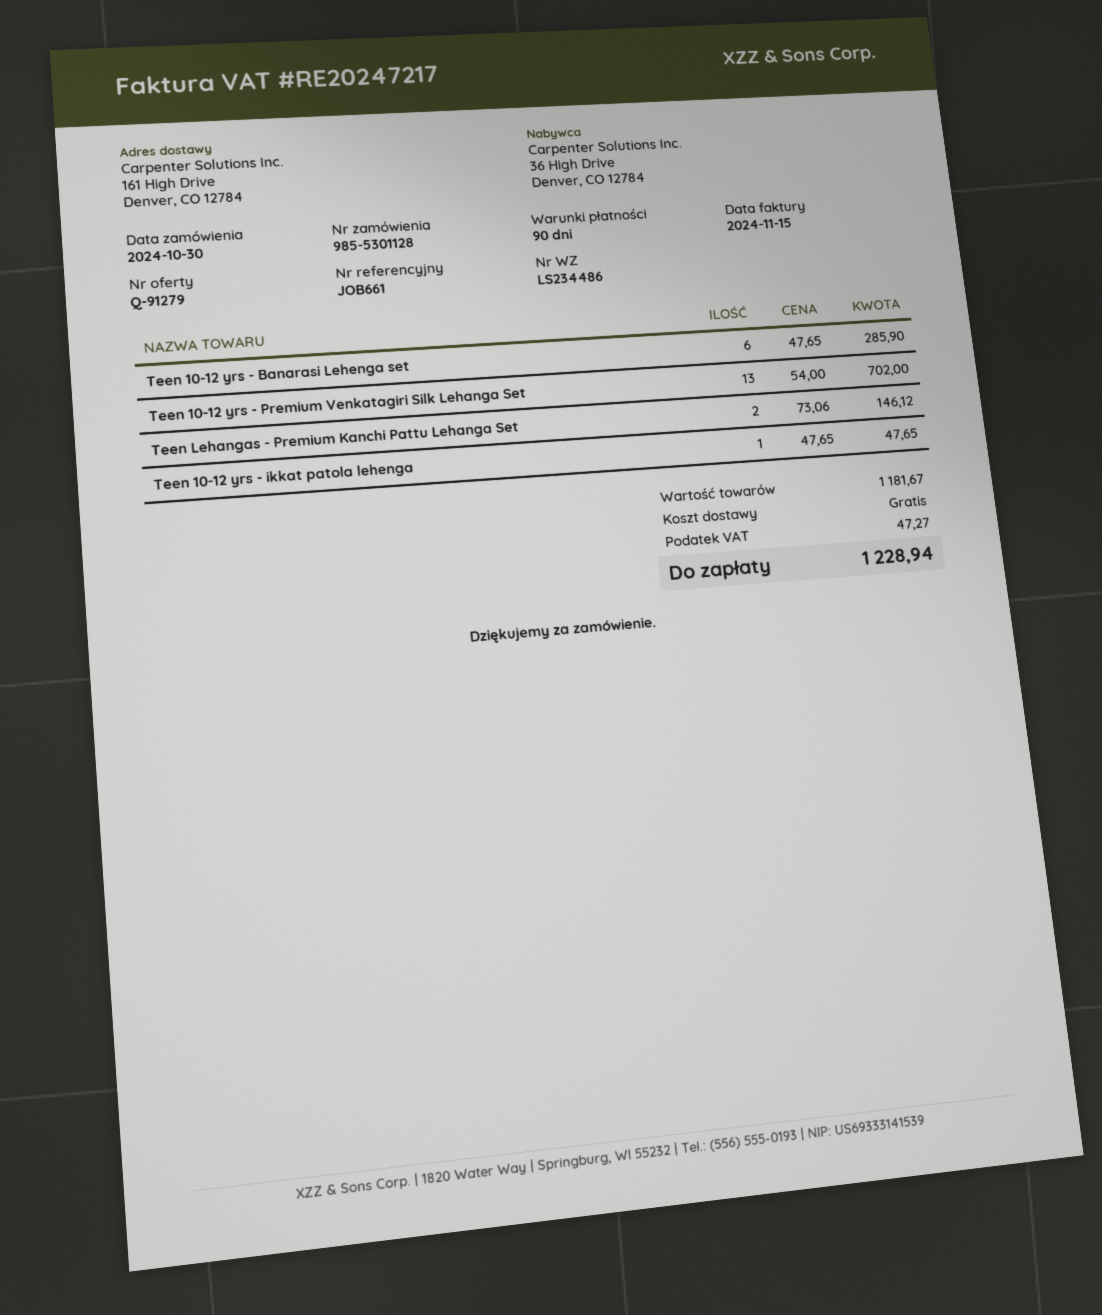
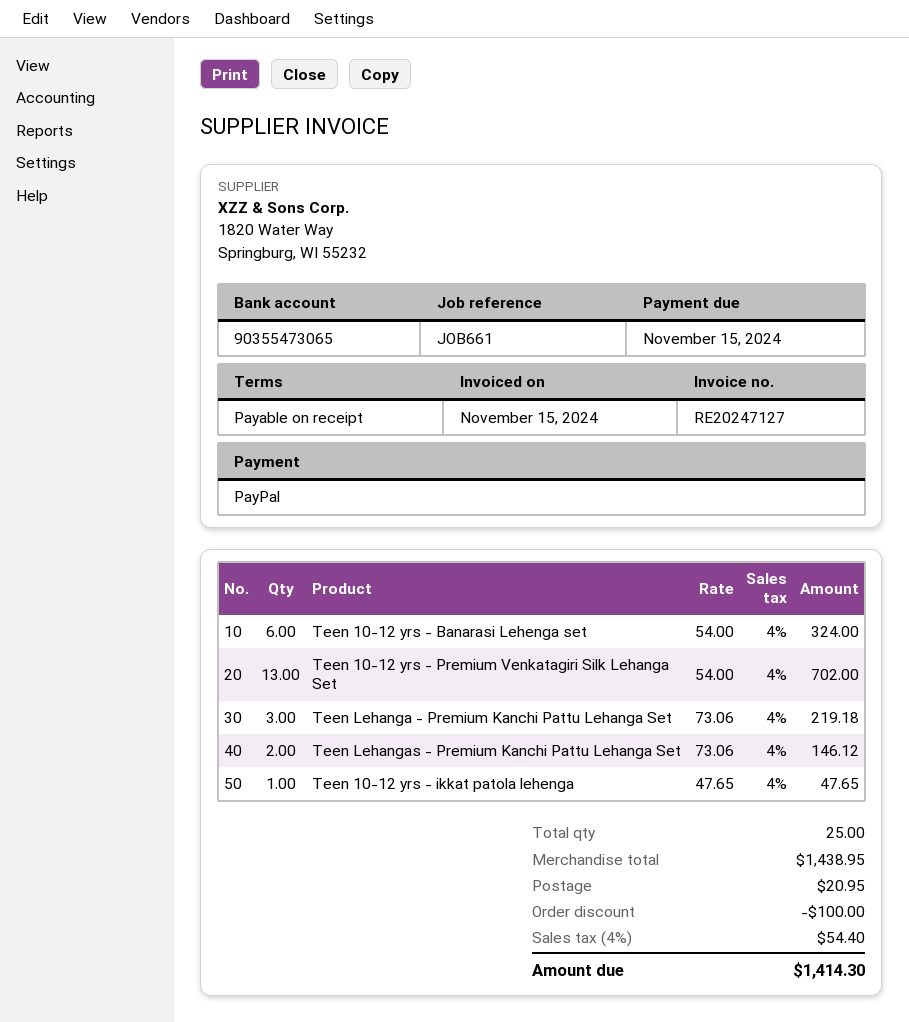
invoice number: RE20247217 -> RE20247127
payment terms: 90 days -> on receipt
Teen 10-12 yrs - Banarasi Lehenga set: 6 x 47.65 = 285.90 -> 6 x 54.00 = 324.00
Teen Lehanga - Premium Kanchi Pattu Lehanga Set: none -> 3 x 73.06 = 219.18
subtotal: 1181.67 -> 1438.95
discount: none -> 100.00
shipping: 0.00 -> 20.95
tax: 47.27 -> 54.40
total: 1228.94 -> 1414.30

